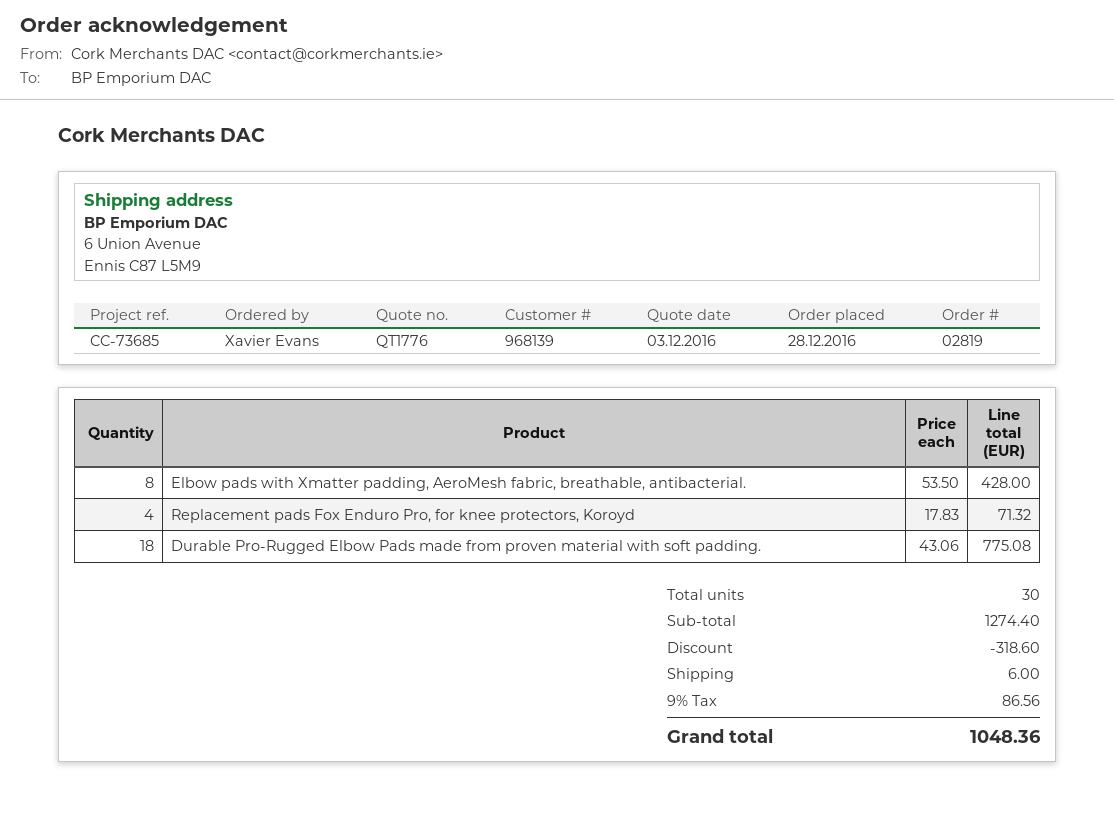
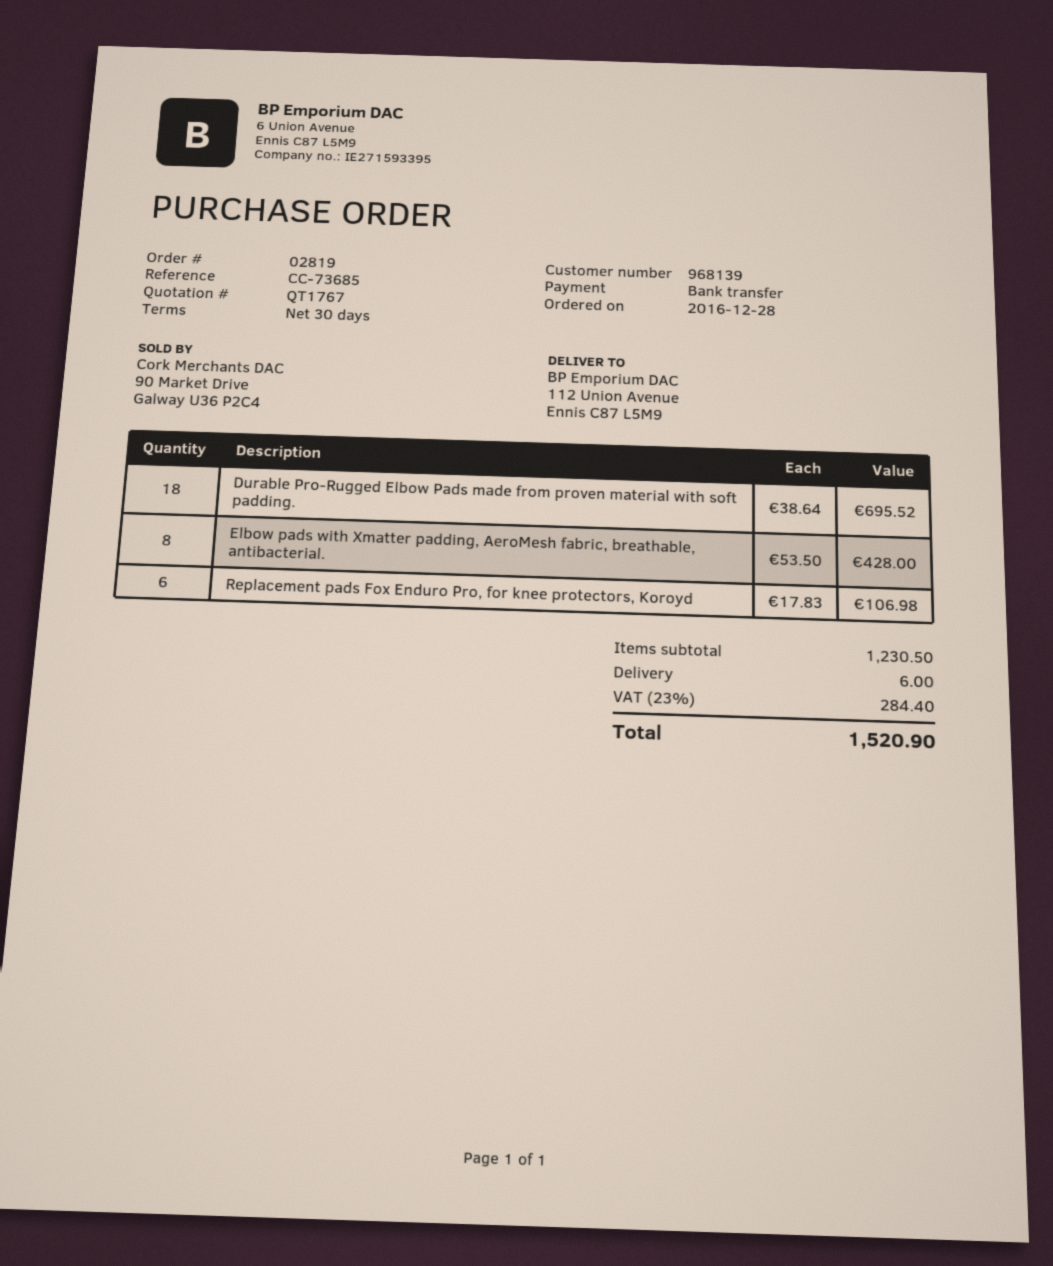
quote number: QT1776 -> QT1767
ship to: 6 Union Avenue, Ennis C87 L5M9 -> 112 Union Avenue, Ennis C87 L5M9
Replacement pads Fox Enduro Pro, for knee protectors, Koroyd: 4 x 17.83 = 71.32 -> 6 x 17.83 = 106.98
Durable Pro-Rugged Elbow Pads made from proven material with soft padding.: 18 x 43.06 = 775.08 -> 18 x 38.64 = 695.52
subtotal: 1274.40 -> 1230.50
discount: 318.60 -> none
tax: 9% = 86.56 -> 23% = 284.40
total: 1048.36 -> 1520.90

